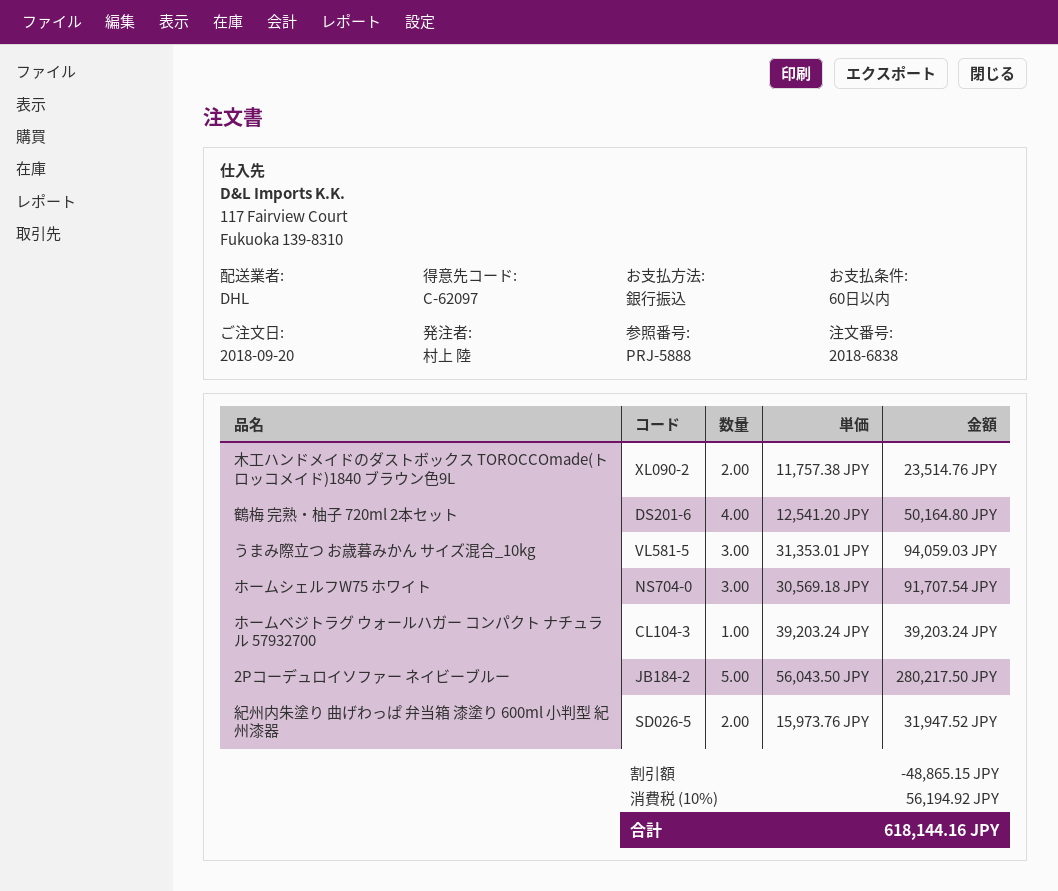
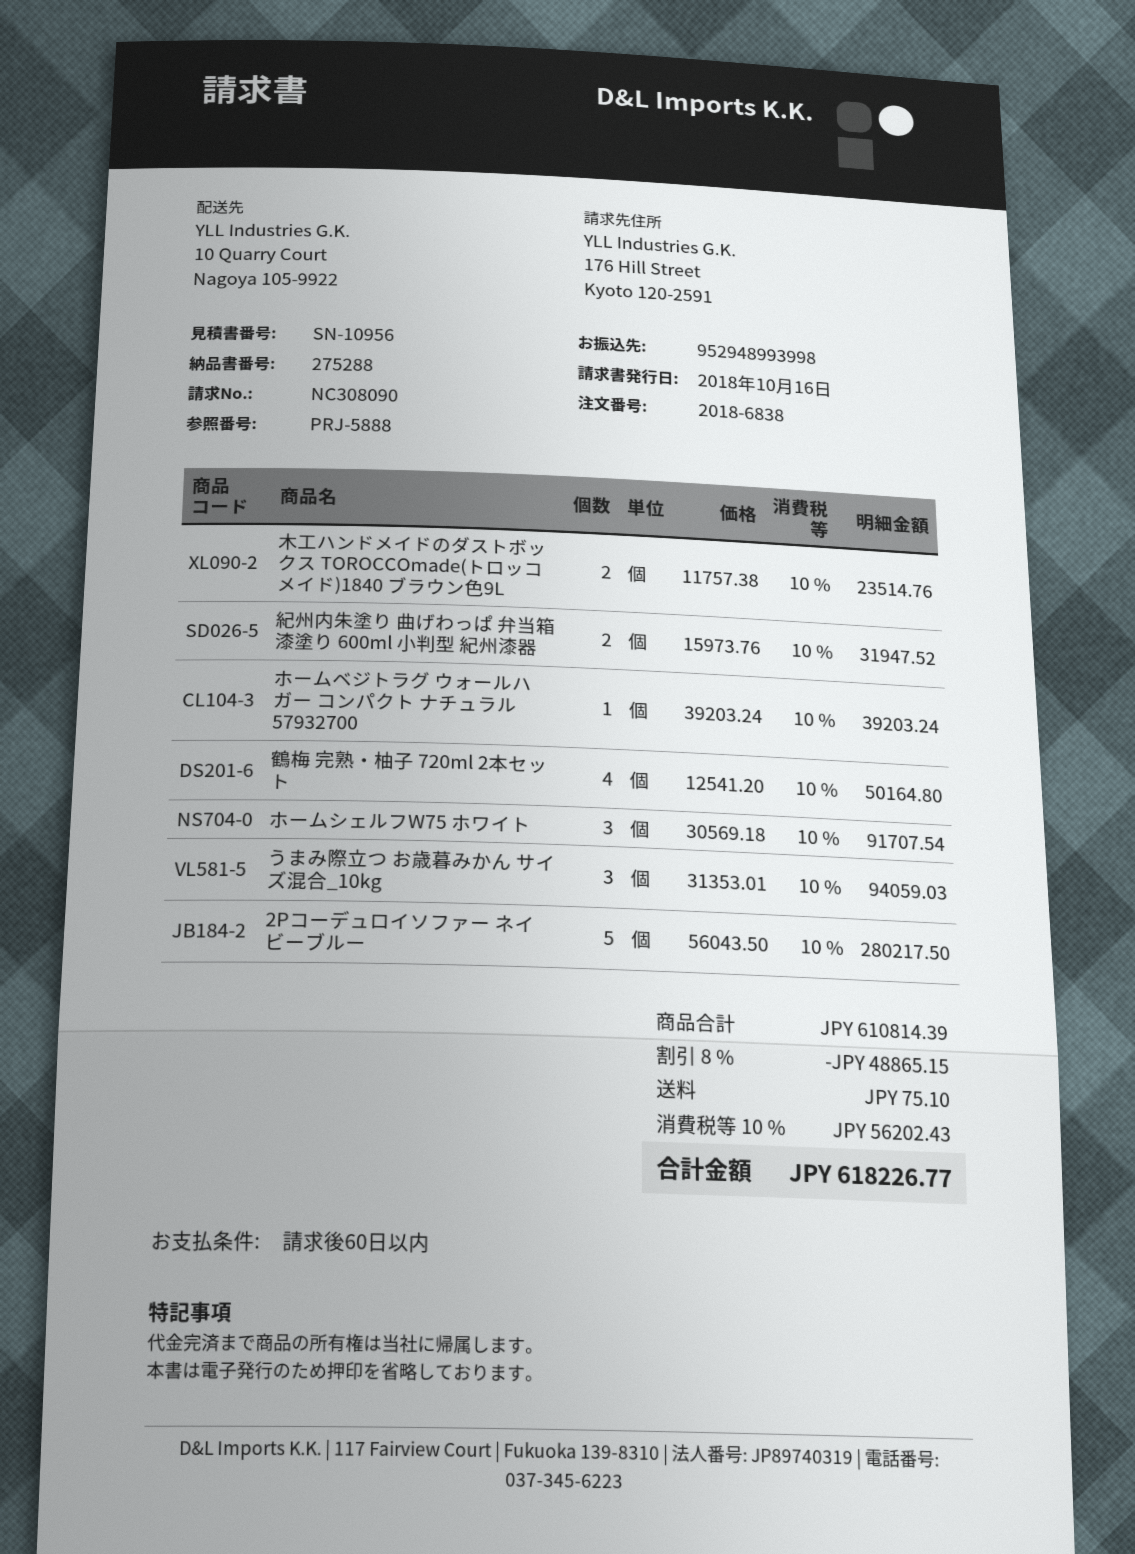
shipping: none -> 75.10
tax: 10% = 56194.92 -> 10% = 56202.43
total: 618144.16 -> 618226.77

